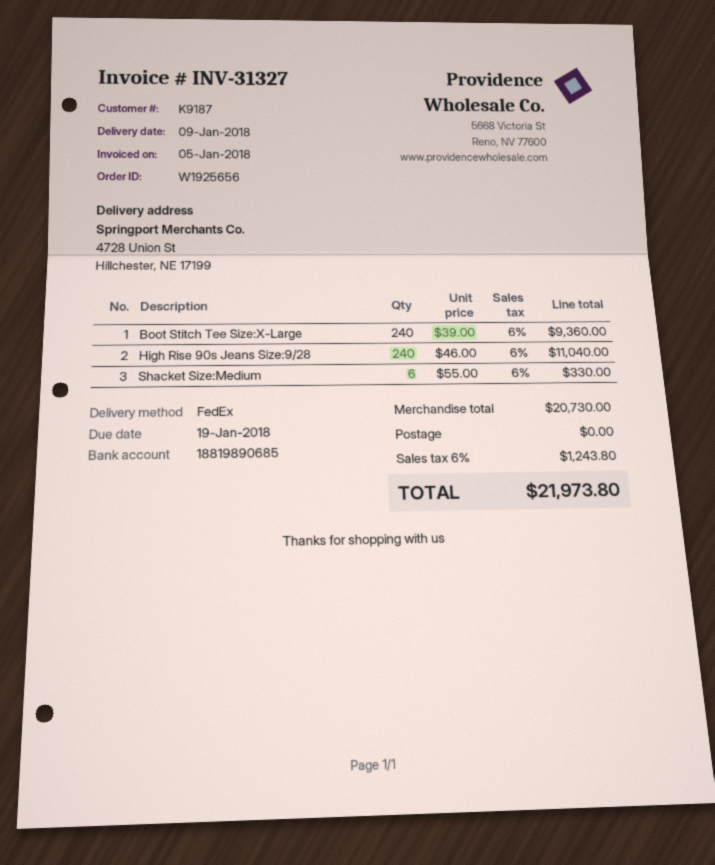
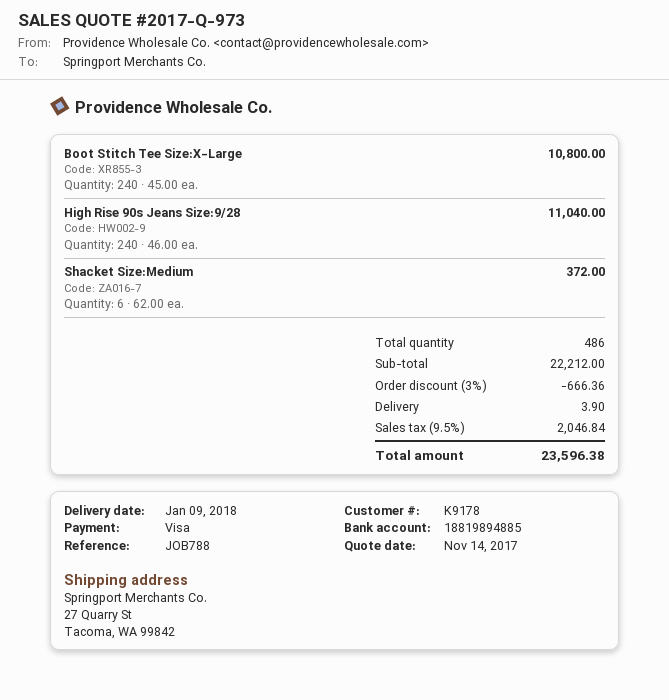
customer number: K9187 -> K9178
bank account: 18819890685 -> 18819894885
ship to: 4728 Union St, Hillchester, NE 17199 -> 27 Quarry St, Tacoma, WA 99842
Boot Stitch Tee Size:X-Large: 240 x 39.00 = 9360.00 -> 240 x 45.00 = 10800.00
Shacket Size:Medium: 6 x 55.00 = 330.00 -> 6 x 62.00 = 372.00
subtotal: 20730.00 -> 22212.00
discount: none -> 3% = 666.36
shipping: 0.00 -> 3.90
tax: 6% = 1243.80 -> 9.5% = 2046.84
total: 21973.80 -> 23596.38

